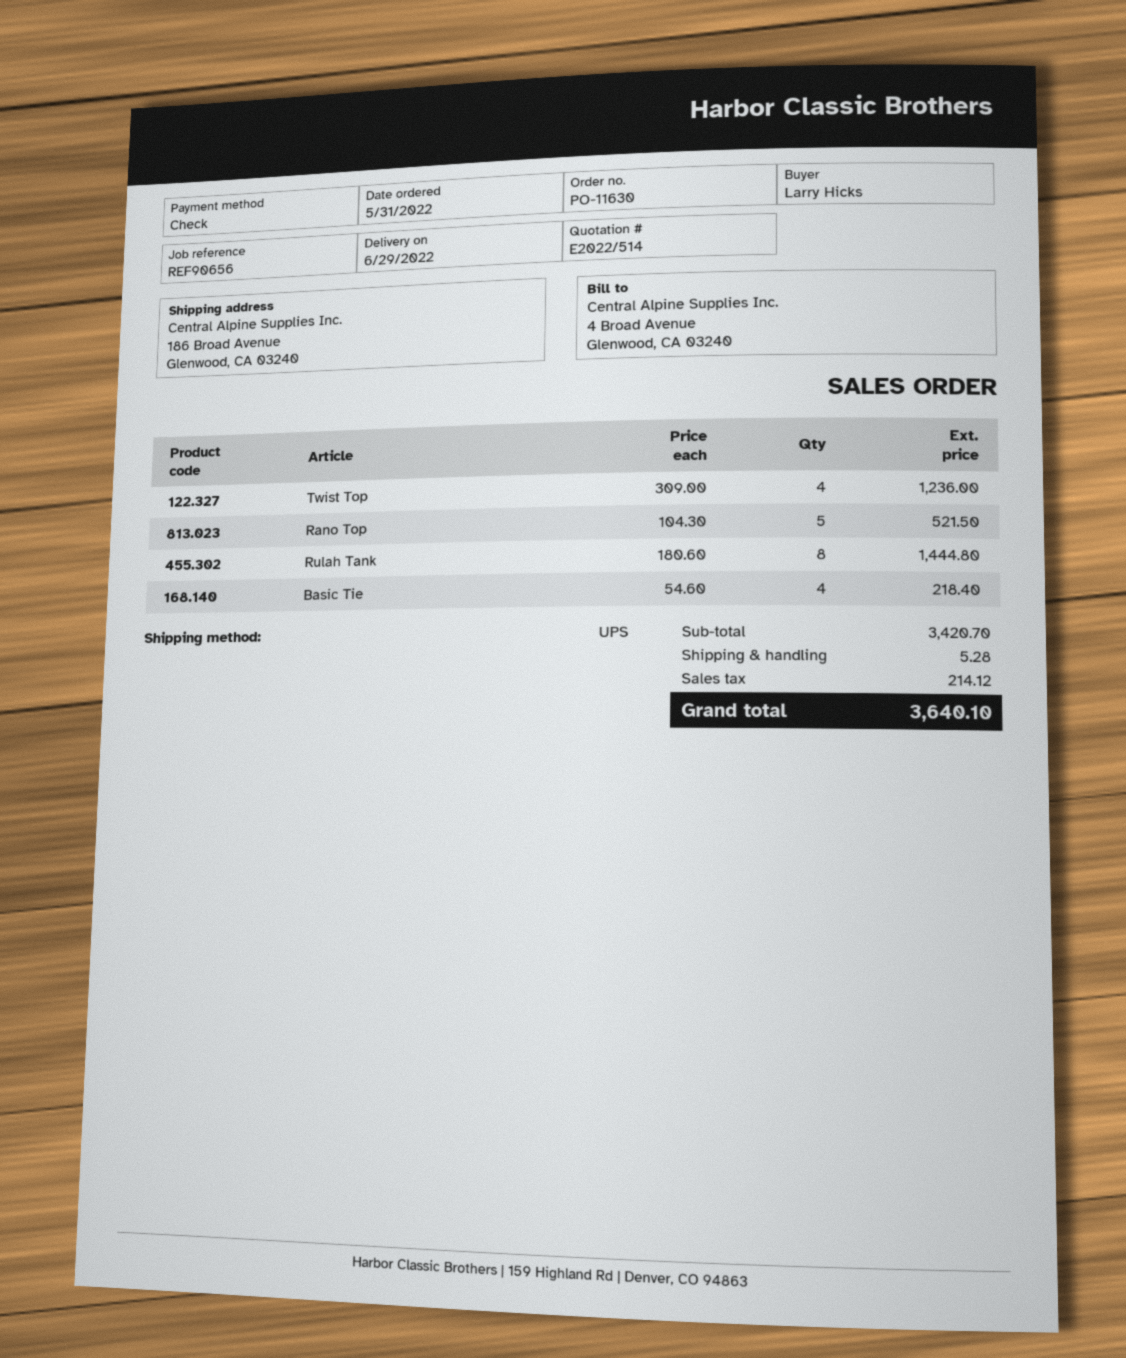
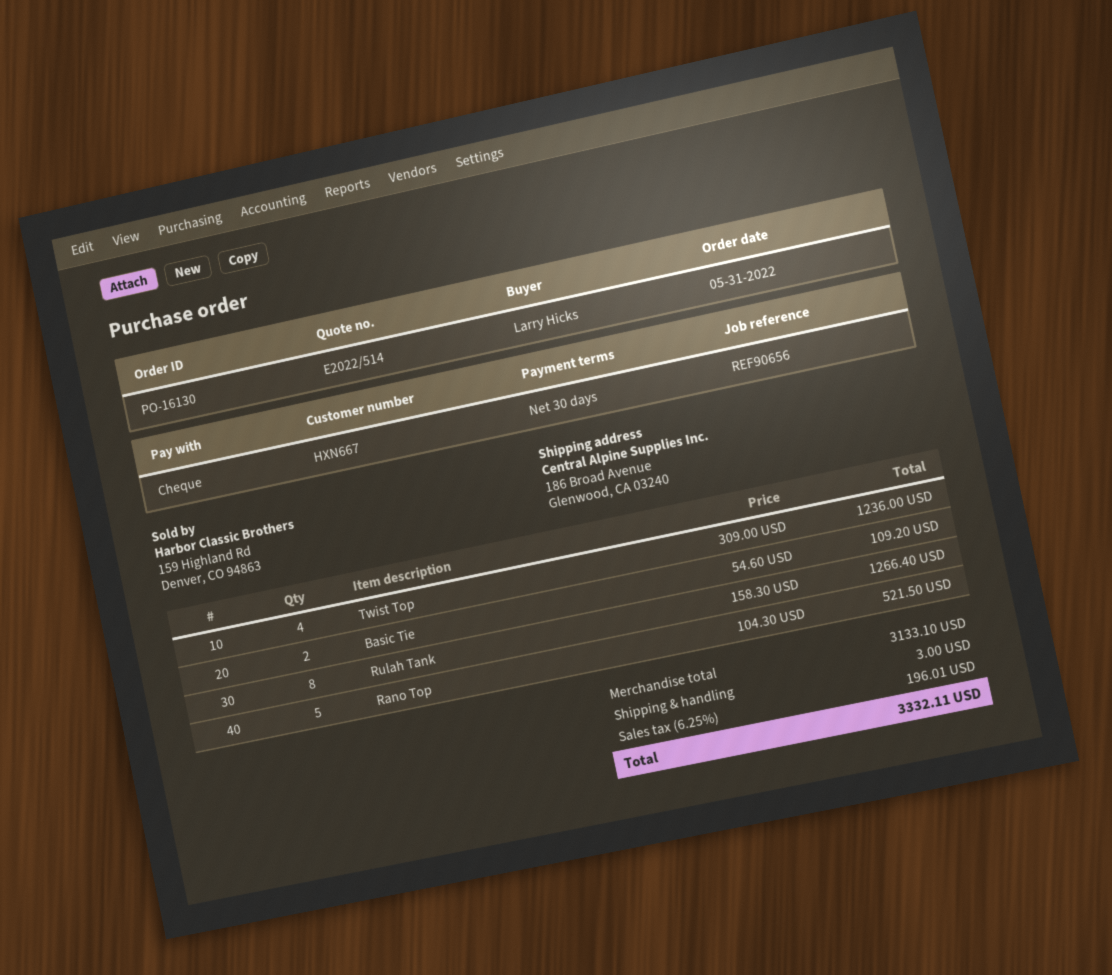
order number: PO-11630 -> PO-16130
Rulah Tank: 8 x 180.60 = 1444.80 -> 8 x 158.30 = 1266.40
Basic Tie: 4 x 54.60 = 218.40 -> 2 x 54.60 = 109.20
subtotal: 3420.70 -> 3133.10
shipping: 5.28 -> 3.00
tax: 214.12 -> 196.01
total: 3640.10 -> 3332.11

